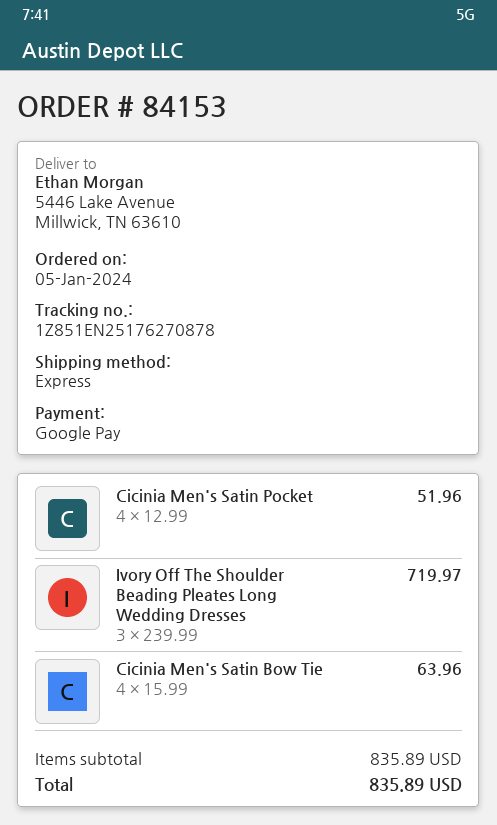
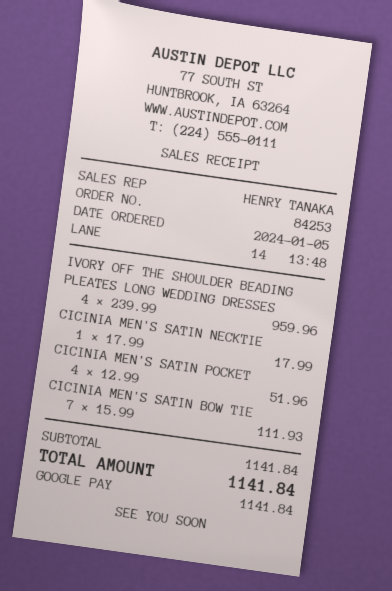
order number: 84153 -> 84253
Ivory Off The Shoulder Beading Pleates Long Wedding Dresses: 3 x 239.99 = 719.97 -> 4 x 239.99 = 959.96
Cicinia Men's Satin Bow Tie: 4 x 15.99 = 63.96 -> 7 x 15.99 = 111.93
CICINIA MEN'S SATIN NECKTIE: none -> 1 x 17.99 = 17.99
subtotal: 835.89 -> 1141.84
total: 835.89 -> 1141.84

